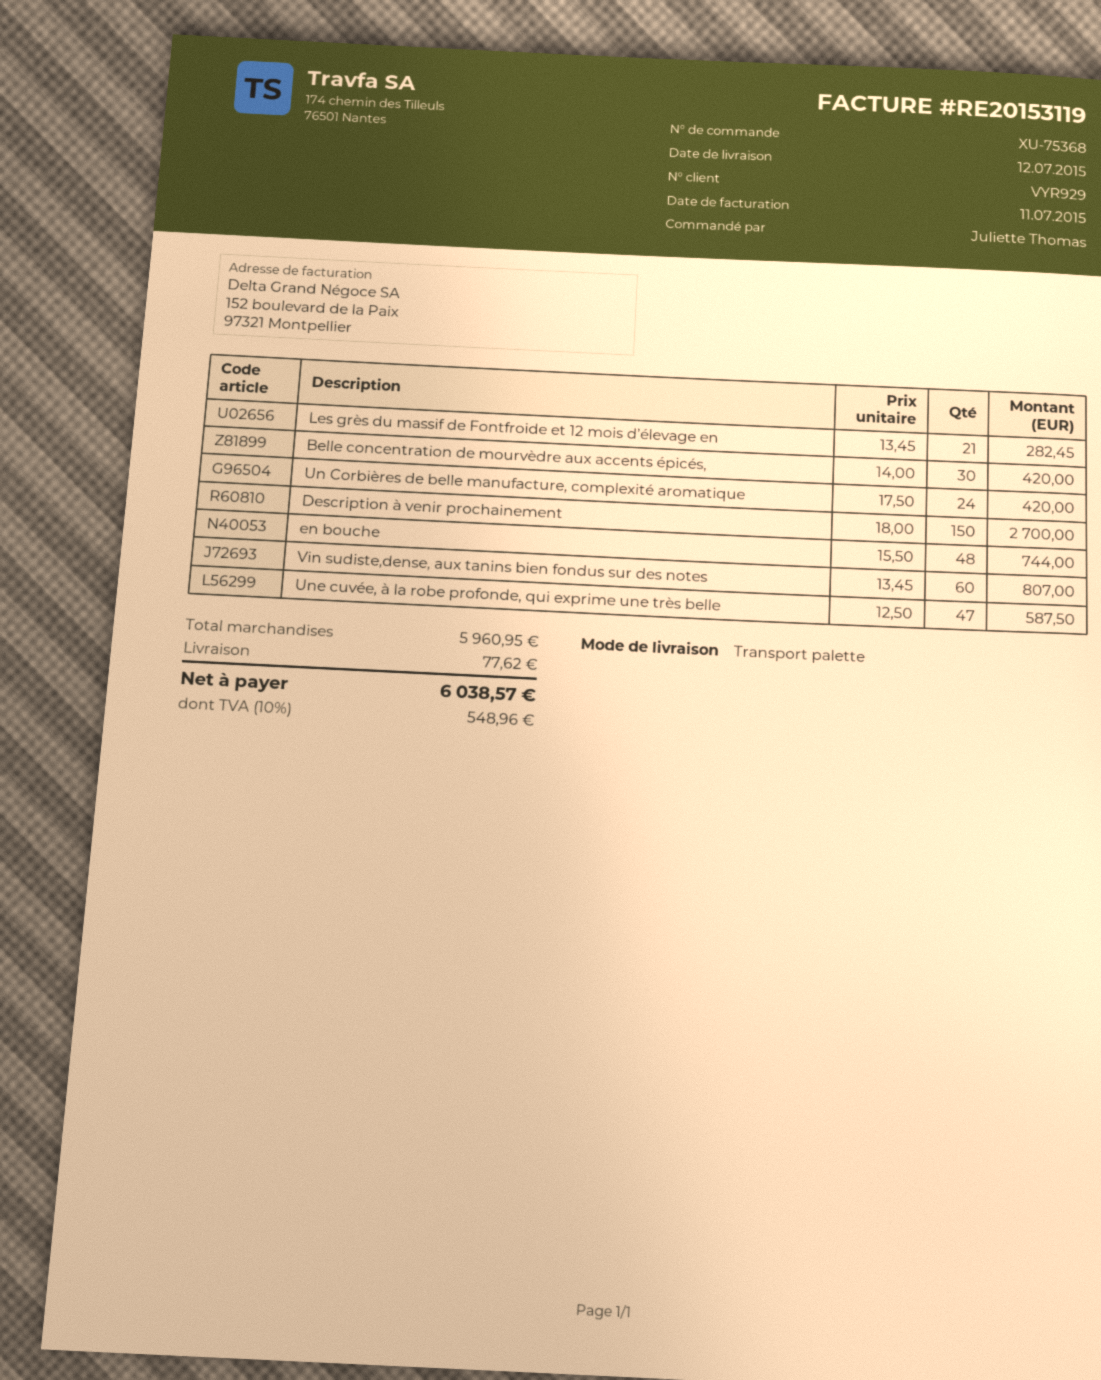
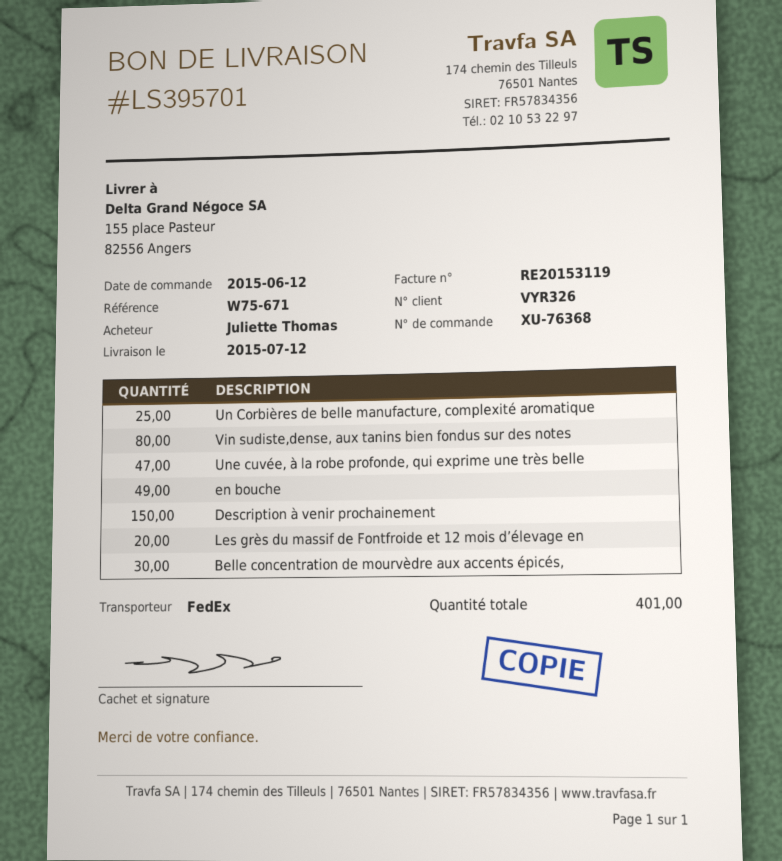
order number: XU-75368 -> XU-76368
customer number: VYR929 -> VYR326
shipping method: pallet freight -> FedEx
Les grès du massif de Fontfroide et 12 mois d’élevage en: 21 -> 20
Un Corbières de belle manufacture, complexité aromatique: 24 -> 25
en bouche: 48 -> 49
Vin sudiste,dense, aux tanins bien fondus sur des notes: 60 -> 80

